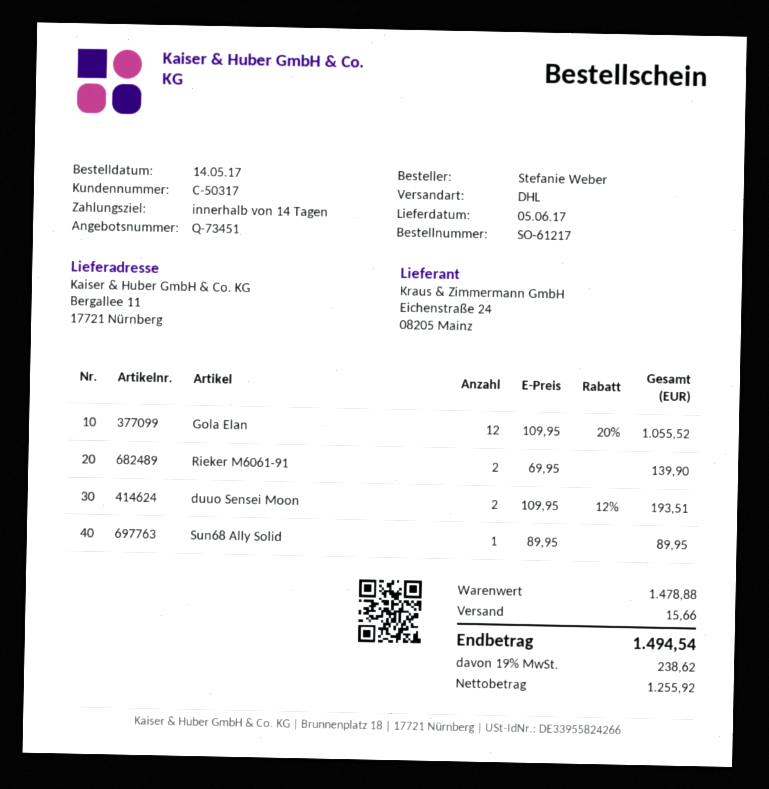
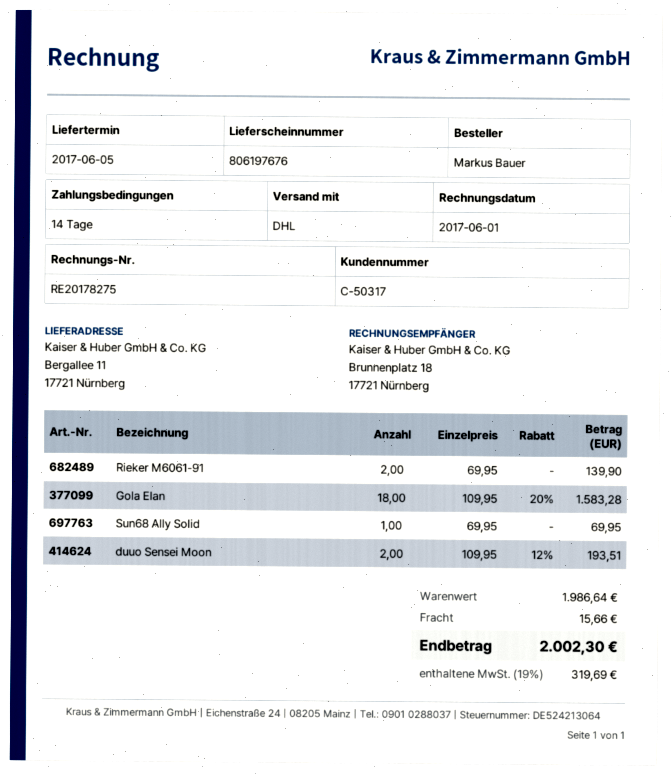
ordered by: Stefanie Weber -> Markus Bauer
Gola Elan: 12 x 109.95 - 20% = 1055.52 -> 18 x 109.95 - 20% = 1583.28
Sun68 Ally Solid: 1 x 89.95 = 89.95 -> 1 x 69.95 = 69.95
subtotal: 1478.88 -> 1986.64
tax: 19% = 238.62 -> 19% = 319.69
total: 1494.54 -> 2002.30

